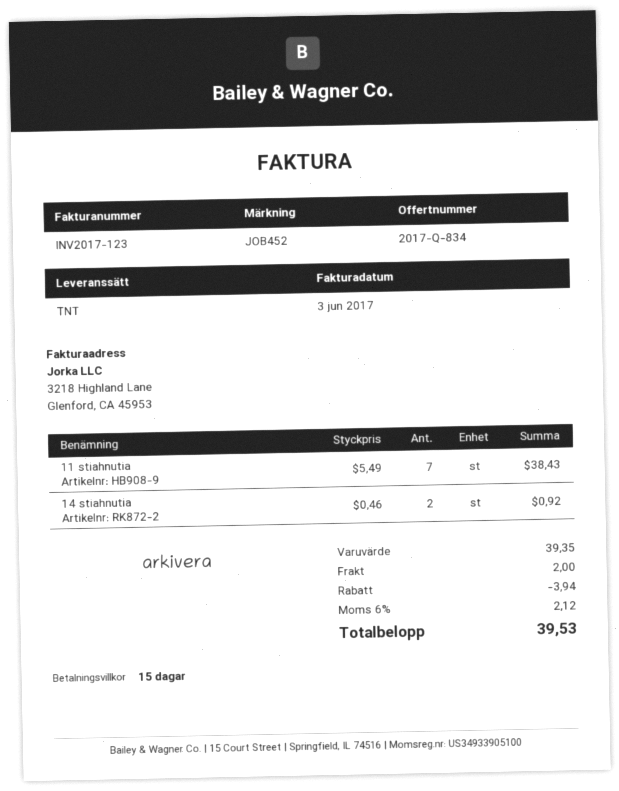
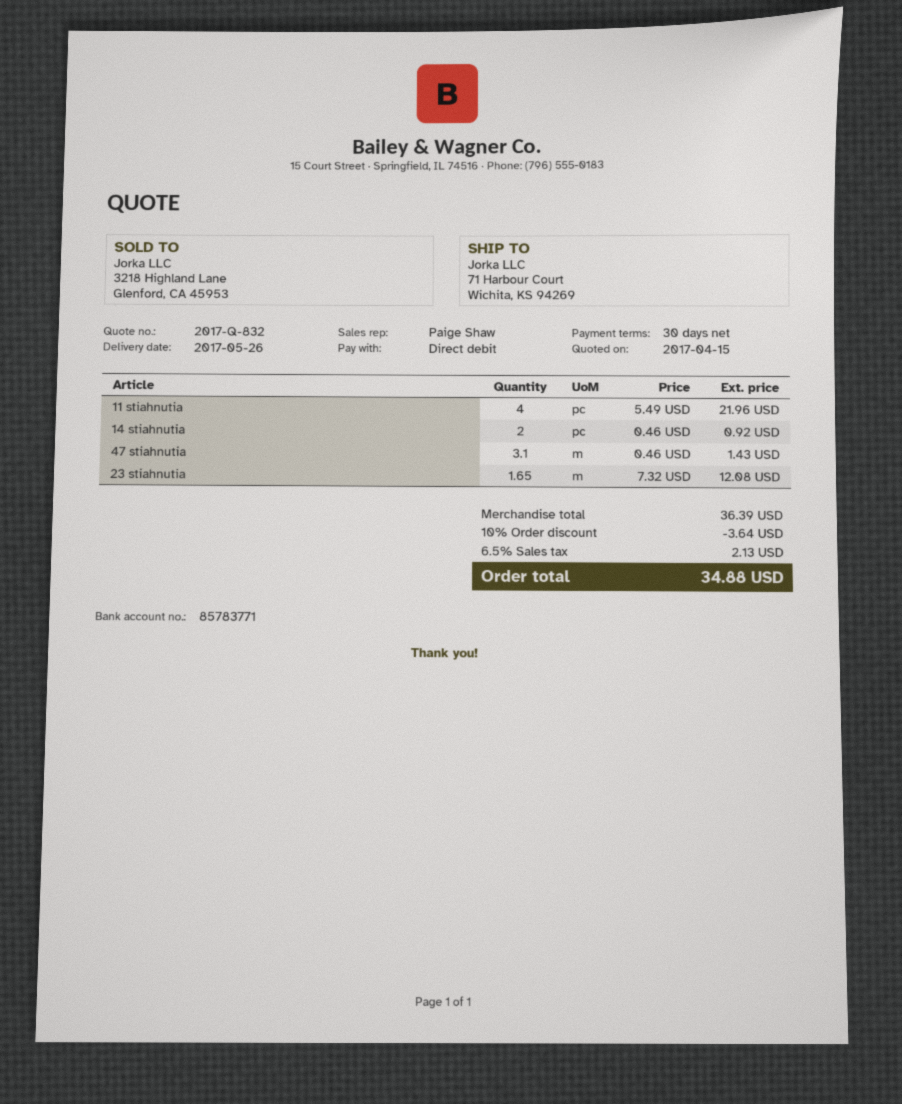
quote number: 2017-Q-834 -> 2017-Q-832
payment terms: 15 days -> 30 days
11 stiahnutia: 7 x 5.49 = 38.43 -> 4 x 5.49 = 21.96
47 stiahnutia: none -> 3.1 x 0.46 = 1.43
23 stiahnutia: none -> 1.65 x 7.32 = 12.08
subtotal: 39.35 -> 36.39
discount: 3.94 -> 3.64
shipping: 2.00 -> none
tax: 6% = 2.12 -> 6.5% = 2.13
total: 39.53 -> 34.88

